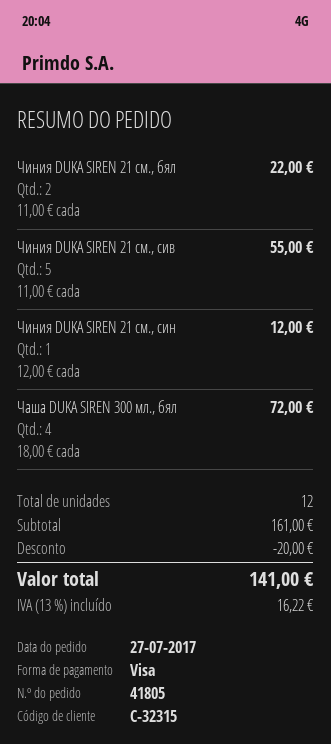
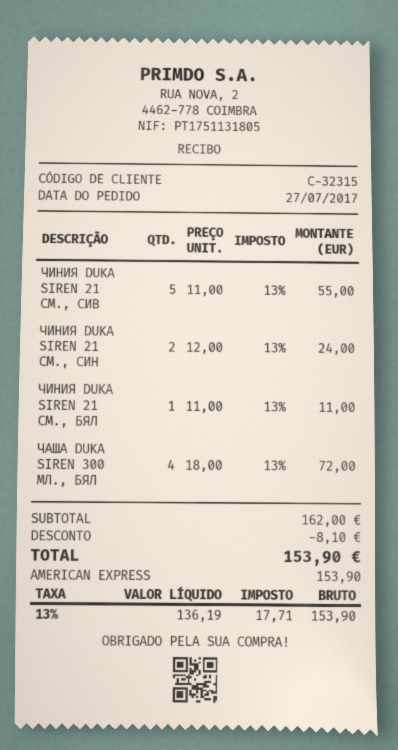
payment method: Visa -> American Express
Чиния DUKA SIREN 21 см., бял: 2 x 11.00 = 22.00 -> 1 x 11.00 = 11.00
Чиния DUKA SIREN 21 см., син: 1 x 12.00 = 12.00 -> 2 x 12.00 = 24.00
subtotal: 161.00 -> 162.00
discount: 20.00 -> 8.10
tax: 13% = 16.22 -> 13% = 17.71
total: 141.00 -> 153.90

